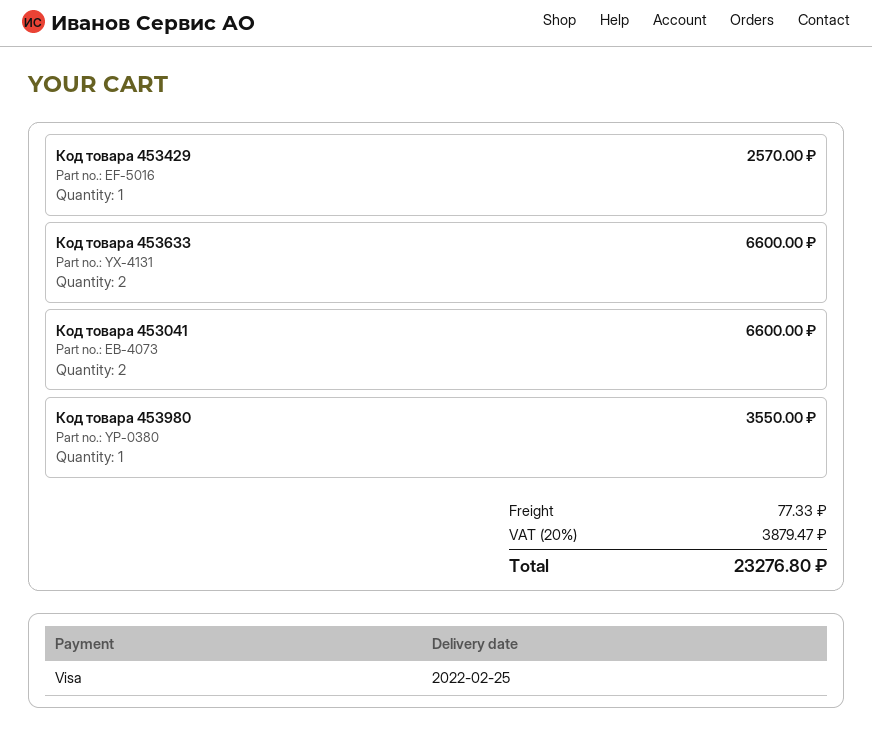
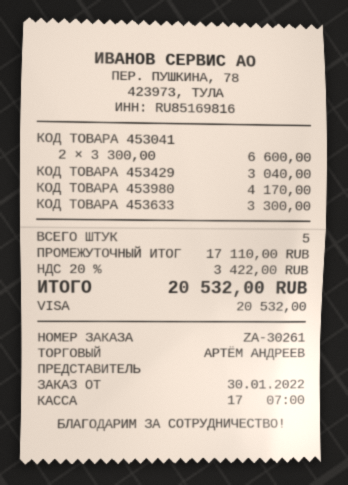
Код товара 453429: 1 for 2570.00 -> 1 for 3040.00
Код товара 453633: 2 for 6600.00 -> 1 for 3300.00
Код товара 453980: 1 for 3550.00 -> 1 for 4170.00
shipping: 77.33 -> none
tax: 20% = 3879.47 -> 20% = 3422.00
total: 23276.80 -> 20532.00

